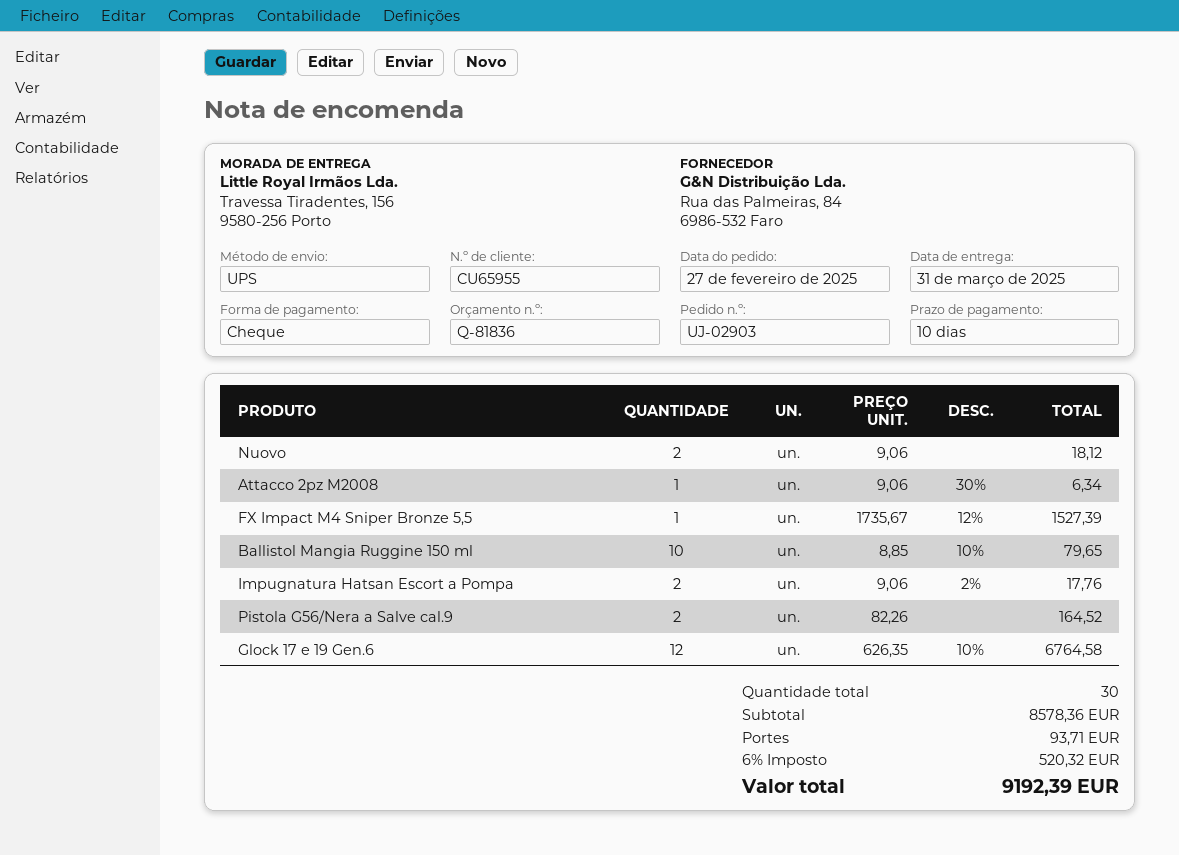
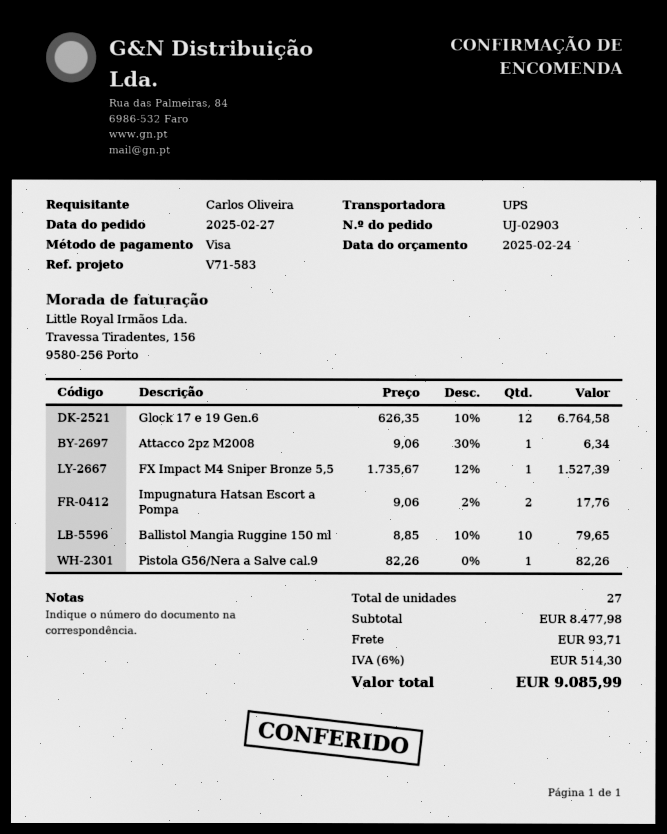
payment method: cheque -> Visa
Nuovo: 2 x 9.06 = 18.12 -> none
Pistola G56/Nera a Salve cal.9: 2 x 82.26 = 164.52 -> 1 x 82.26 = 82.26
total quantity: 30 -> 27
subtotal: 8578.36 -> 8477.98
tax: 6% = 520.32 -> 6% = 514.30
total: 9192.39 -> 9085.99

